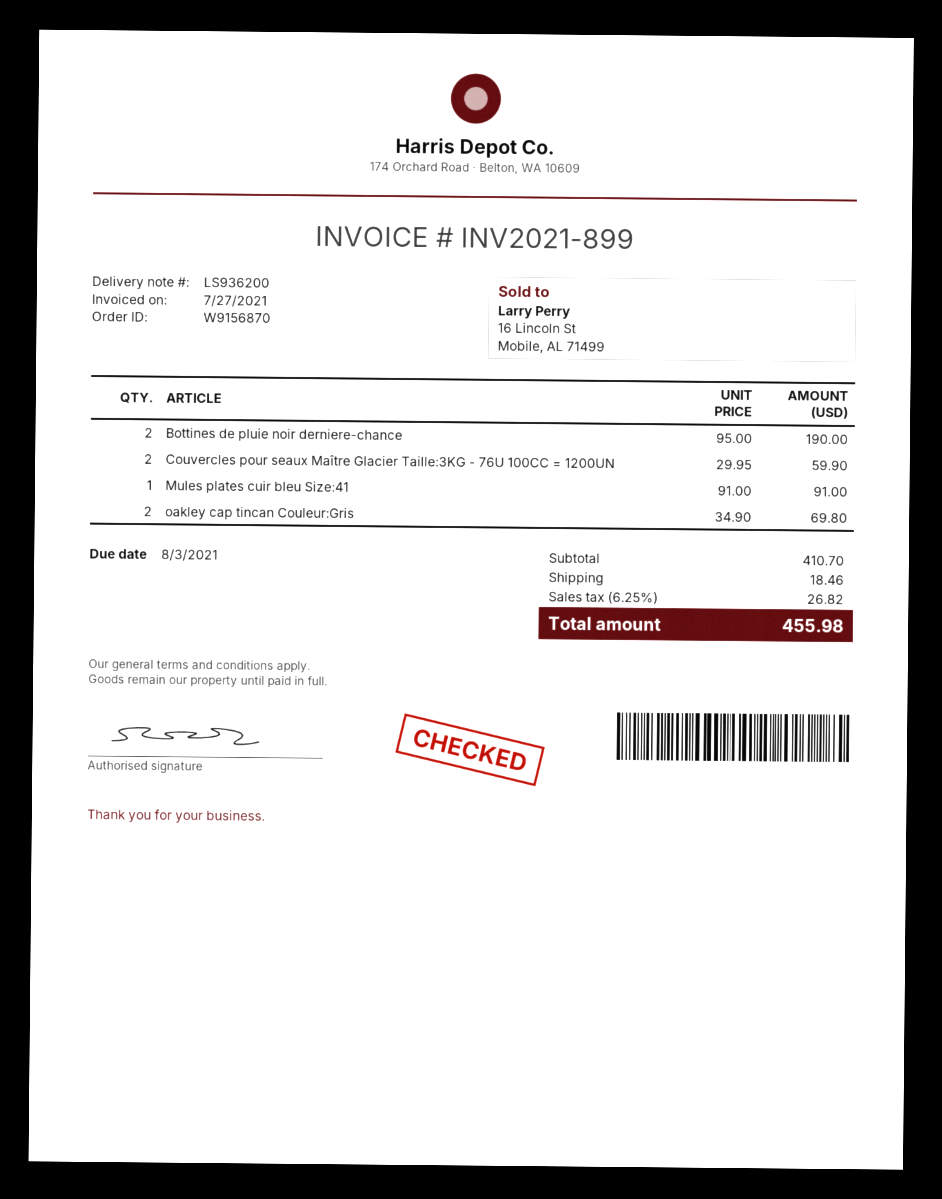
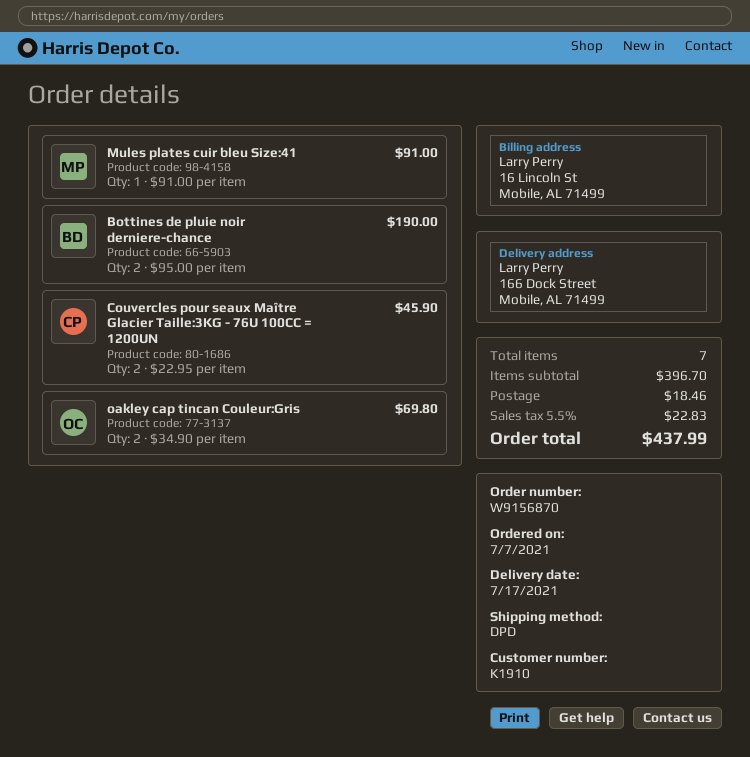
Couvercles pour seaux Maître Glacier Taille:3KG - 76U 100CC = 1200UN: 2 x 29.95 = 59.90 -> 2 x 22.95 = 45.90
subtotal: 410.70 -> 396.70
tax: 6.25% = 26.82 -> 5.5% = 22.83
total: 455.98 -> 437.99

